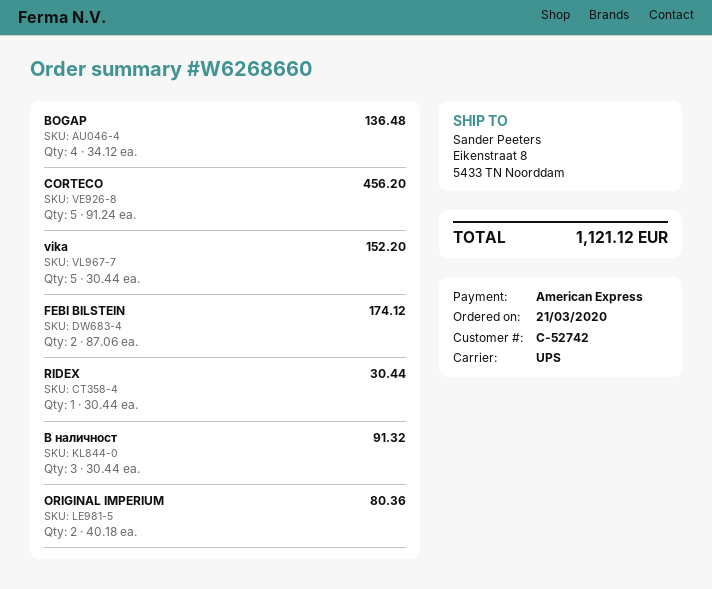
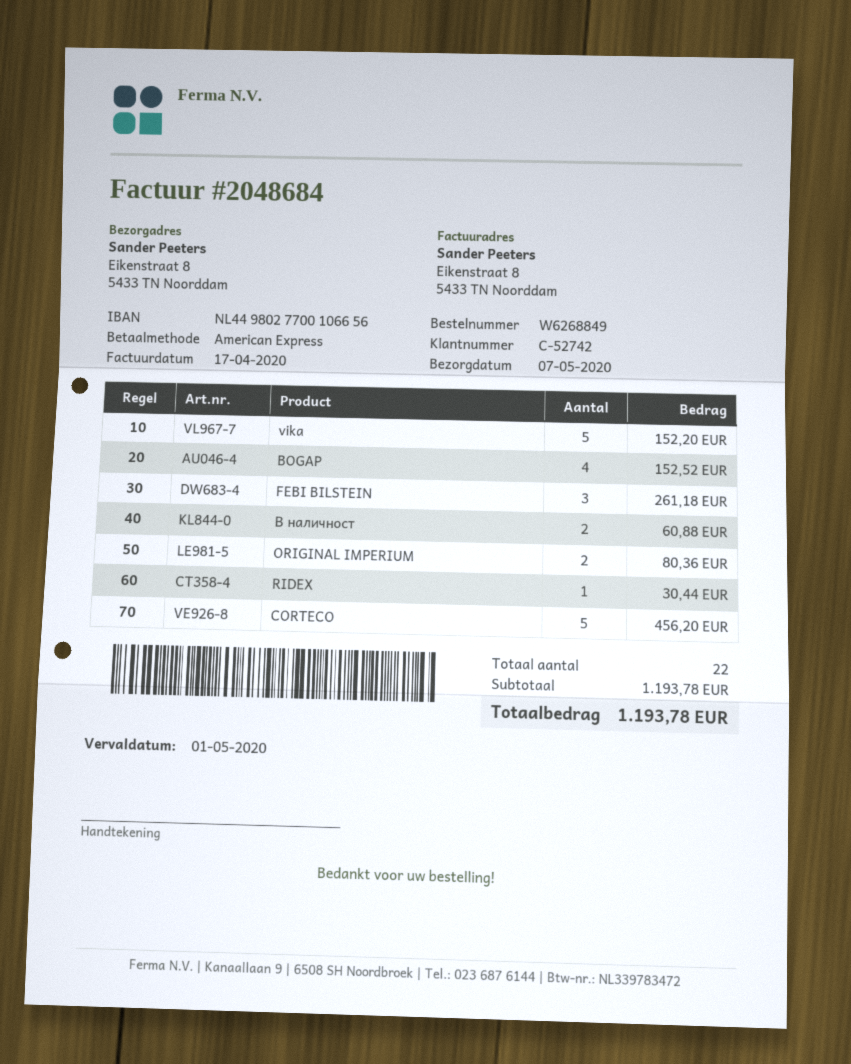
order number: W6268660 -> W6268849
BOGAP: 4 for 136.48 -> 4 for 152.52
FEBI BILSTEIN: 2 for 174.12 -> 3 for 261.18
В наличност: 3 for 91.32 -> 2 for 60.88
total: 1121.12 -> 1193.78

